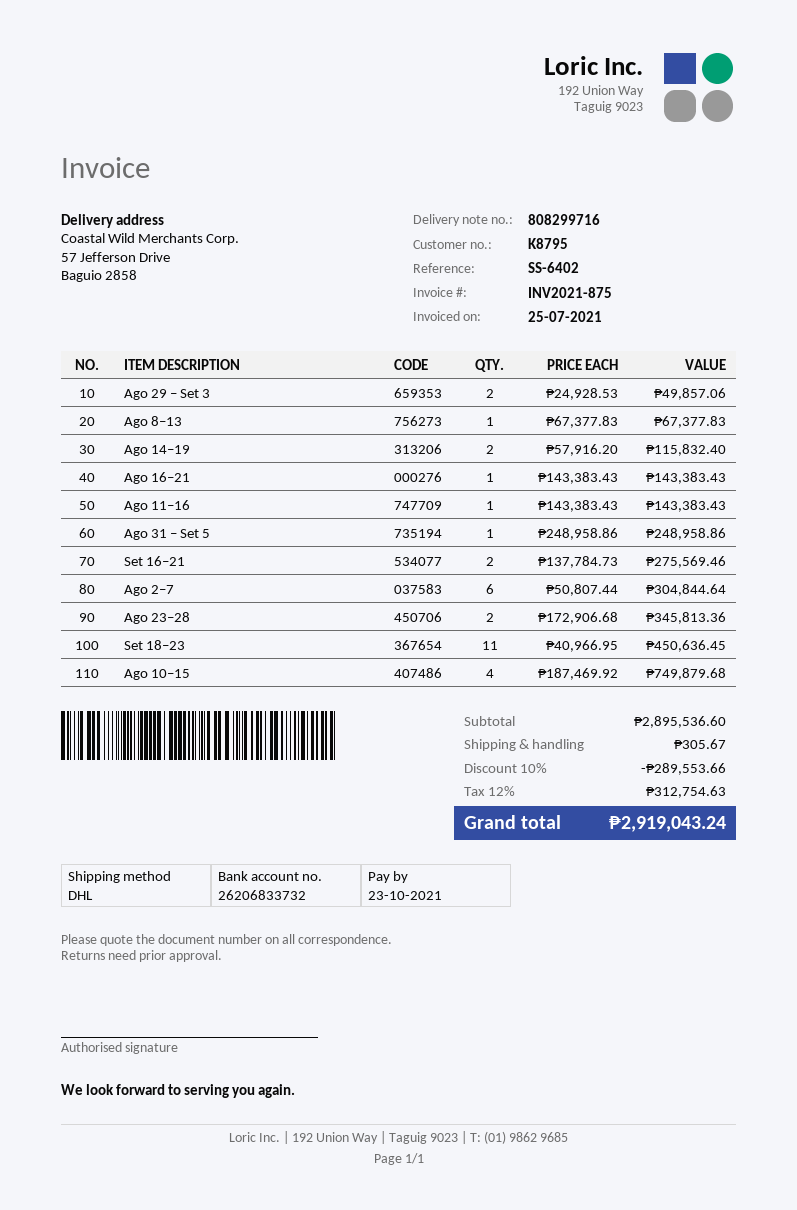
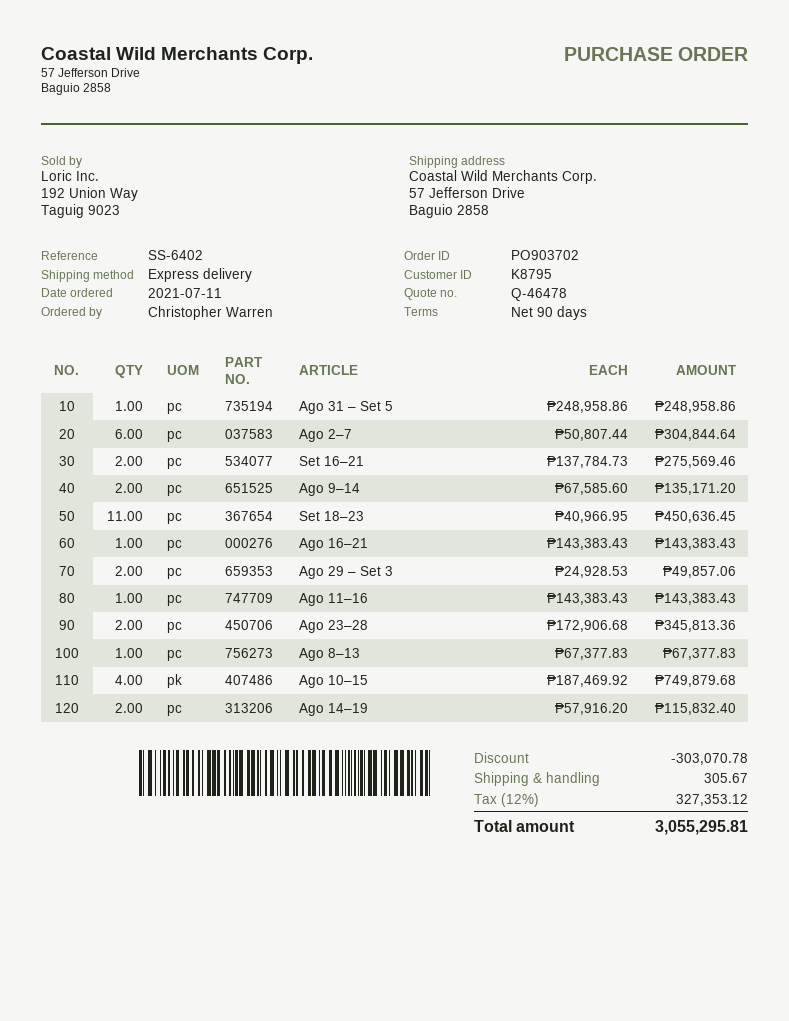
shipping method: DHL -> express
Ago 9–14: none -> 2 x 67585.60 = 135171.20
discount: 289553.66 -> 303070.78
tax: 12% = 312754.63 -> 12% = 327353.12
total: 2919043.24 -> 3055295.81

